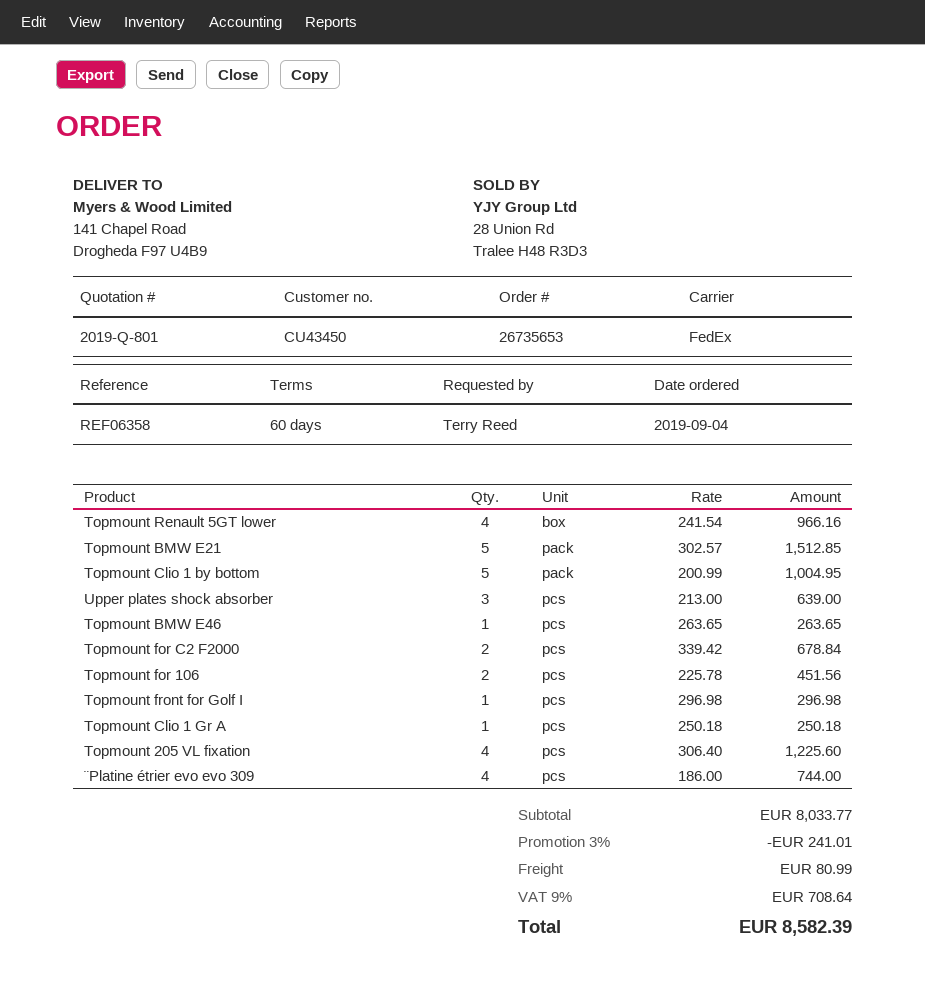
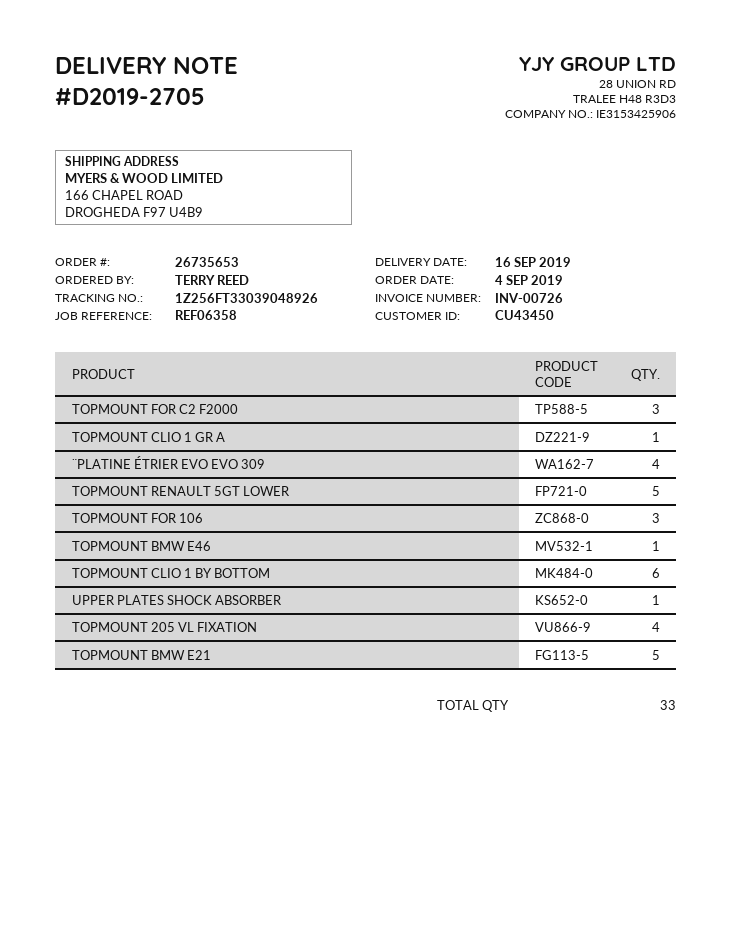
ship to: 141 Chapel Road, Drogheda F97 U4B9 -> 166 CHAPEL ROAD, DROGHEDA F97 U4B9
Topmount Renault 5GT lower: 4 -> 5
Topmount Clio 1 by bottom: 5 -> 6
Upper plates shock absorber: 3 -> 1
Topmount for C2 F2000: 2 -> 3
Topmount for 106: 2 -> 3
Topmount front for Golf I: 1 -> none

